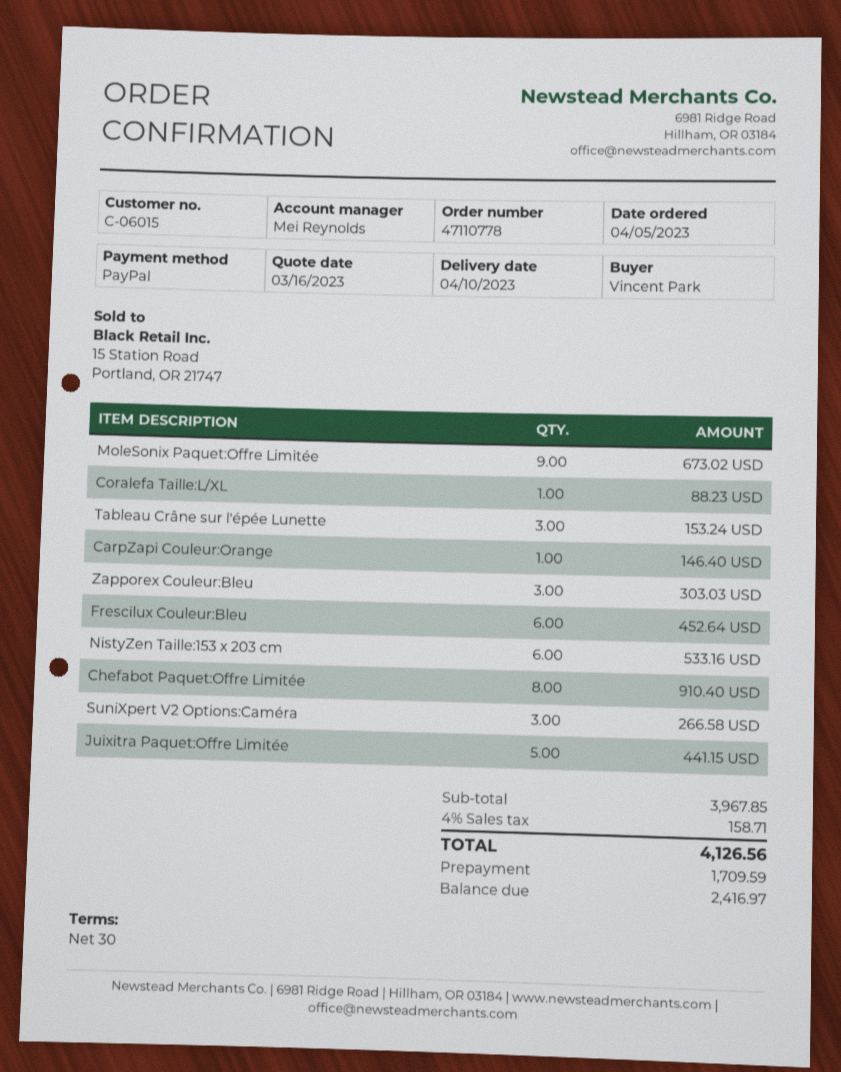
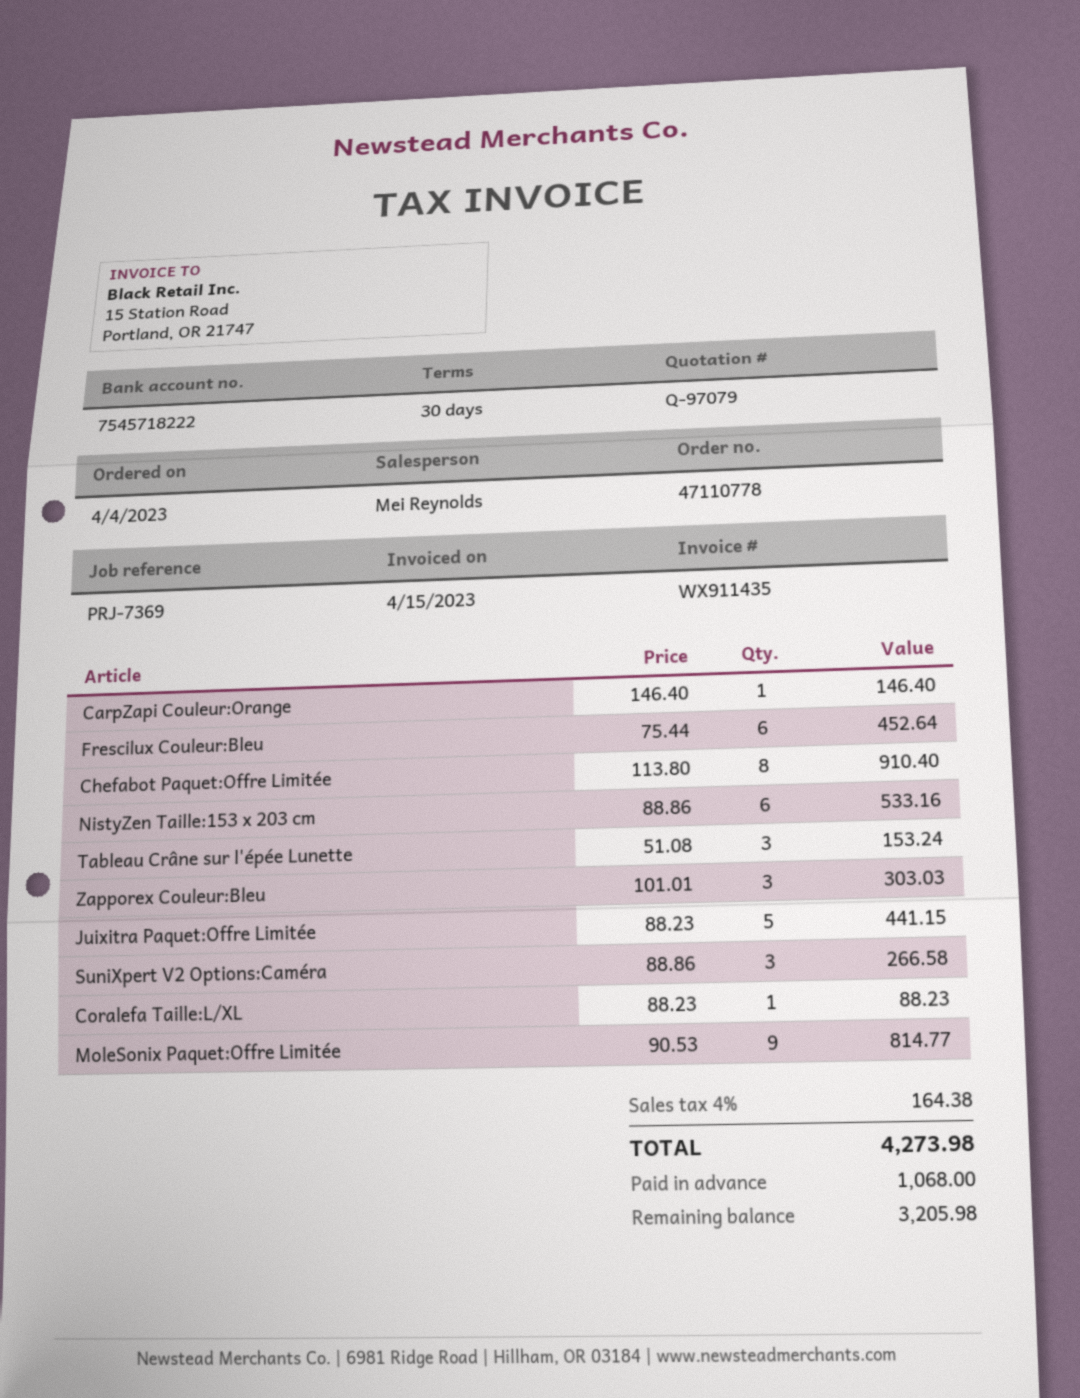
order date: 2023-04-05 -> 2023-04-04
MoleSonix Paquet:Offre Limitée: 9 for 673.02 -> 9 for 814.77
tax: 4% = 158.71 -> 4% = 164.38
total: 4126.56 -> 4273.98
deposit: 1709.59 -> 1068.00
balance: 2416.97 -> 3205.98

